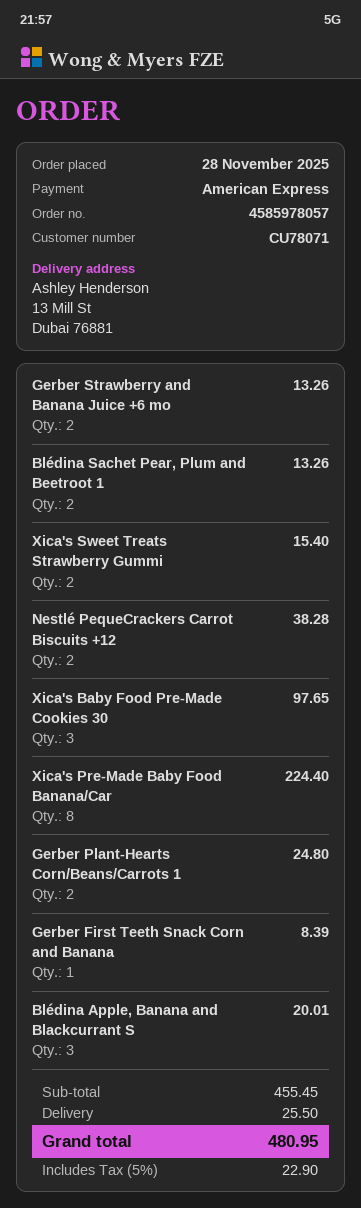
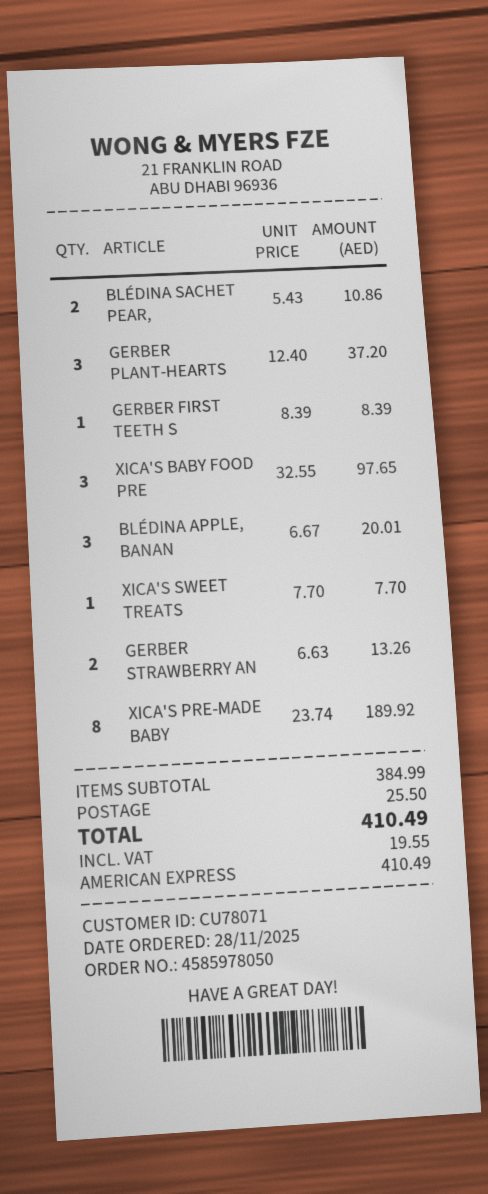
order number: 4585978057 -> 4585978050
Blédina Sachet Pear, Plum and Beetroot 1: 2 for 13.26 -> 2 for 10.86
Xica's Sweet Treats Strawberry Gummi: 2 for 15.40 -> 1 for 7.70
Nestlé PequeCrackers Carrot Biscuits +12: 2 for 38.28 -> none
Xica's Pre-Made Baby Food Banana/Car: 8 for 224.40 -> 8 for 189.92
Gerber Plant-Hearts Corn/Beans/Carrots 1: 2 for 24.80 -> 3 for 37.20
subtotal: 455.45 -> 384.99
tax: 22.90 -> 19.55
total: 480.95 -> 410.49

